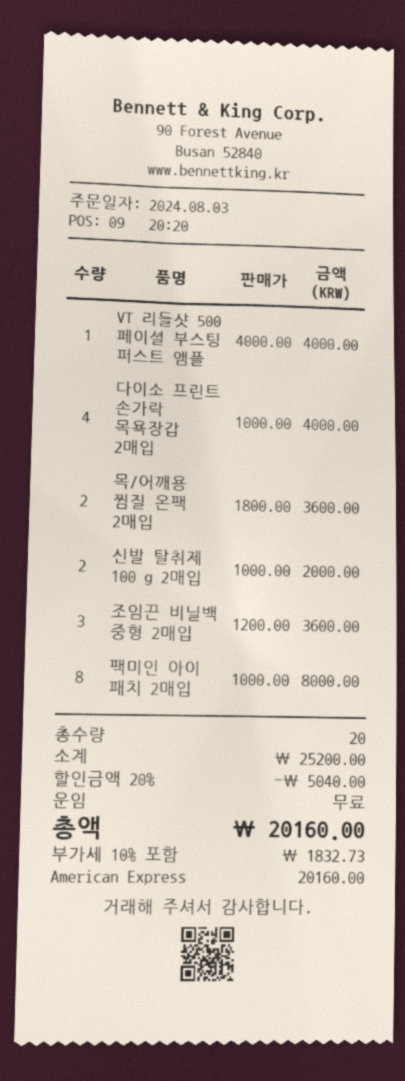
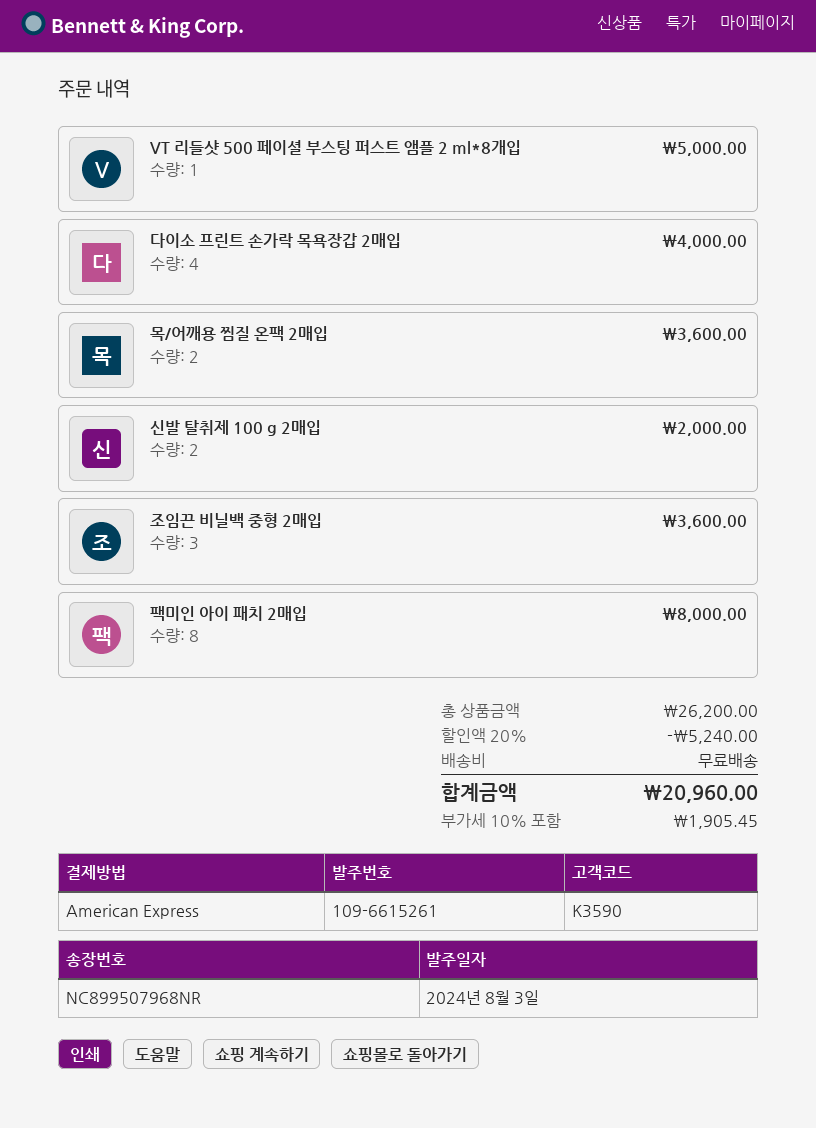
VT 리들샷 500 페이셜 부스팅 퍼스트 앰플: 1 for 4000.00 -> 1 for 5000.00
subtotal: 25200.00 -> 26200.00
discount: 20% = 5040.00 -> 20% = 5240.00
tax: 10% = 1832.73 -> 10% = 1905.45
total: 20160.00 -> 20960.00

